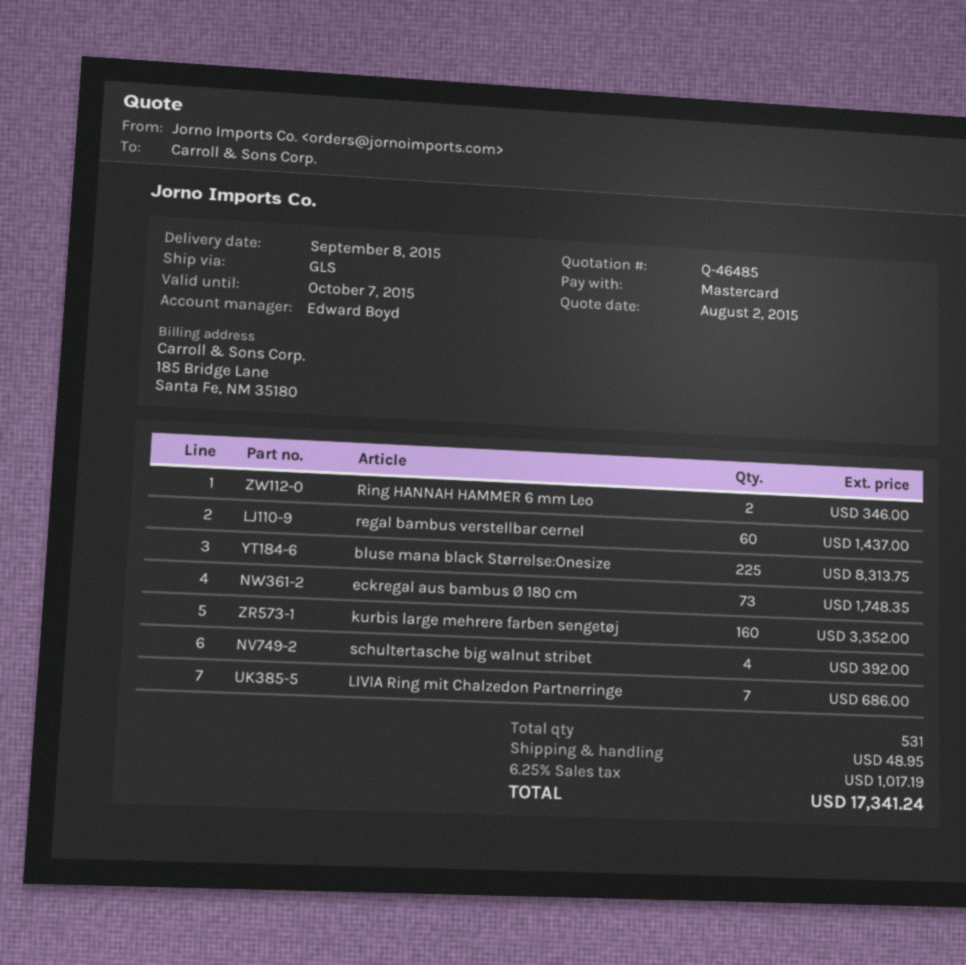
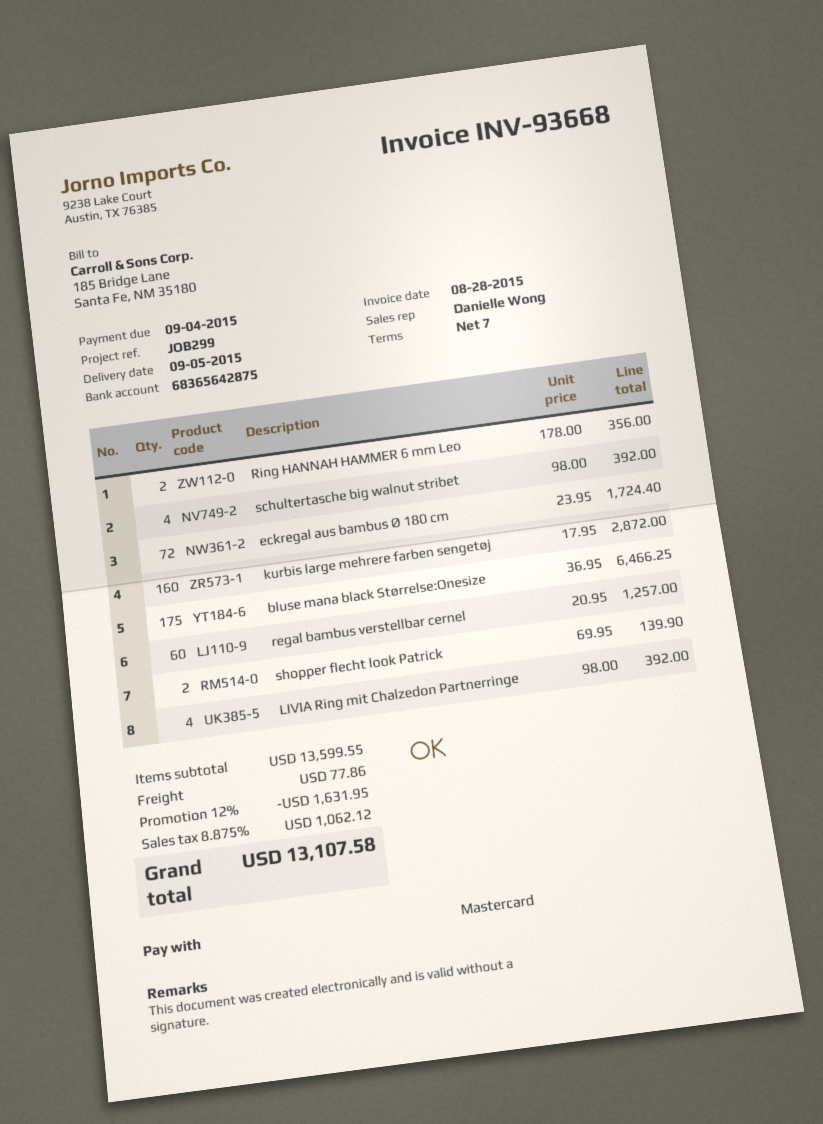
delivery date: 2015-09-08 -> 2015-09-05
sales rep: Edward Boyd -> Danielle Wong
Ring HANNAH HAMMER 6 mm Leo: 2 for 346.00 -> 2 for 356.00
regal bambus verstellbar cernel: 60 for 1437.00 -> 60 for 1257.00
bluse mana black Størrelse:Onesize: 225 for 8313.75 -> 175 for 6466.25
eckregal aus bambus Ø 180 cm: 73 for 1748.35 -> 72 for 1724.40
kurbis large mehrere farben sengetøj: 160 for 3352.00 -> 160 for 2872.00
LIVIA Ring mit Chalzedon Partnerringe: 7 for 686.00 -> 4 for 392.00
shopper flecht look Patrick: none -> 2 for 139.90
discount: none -> 12% = 1631.95
shipping: 48.95 -> 77.86
tax: 6.25% = 1017.19 -> 8.875% = 1062.12
total: 17341.24 -> 13107.58

